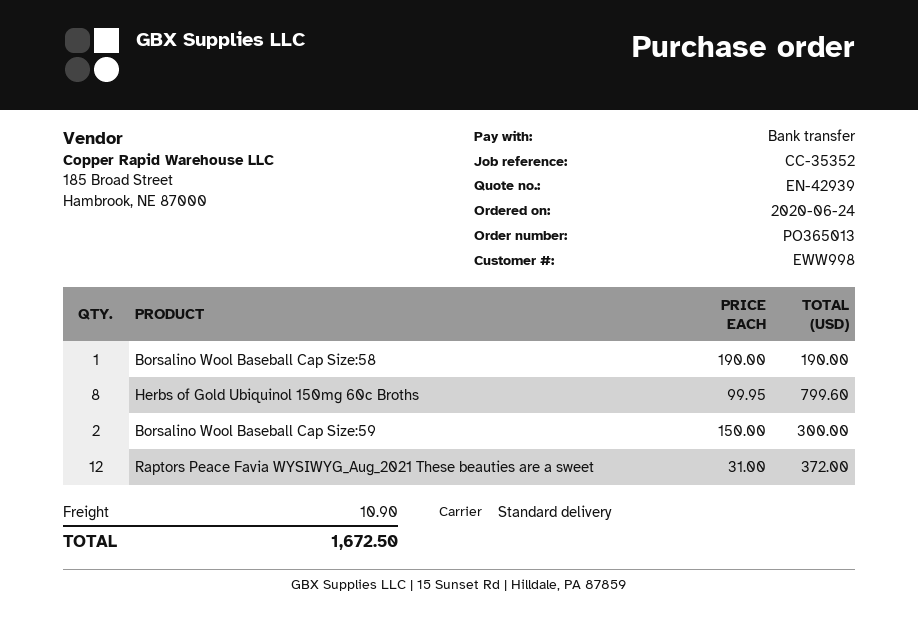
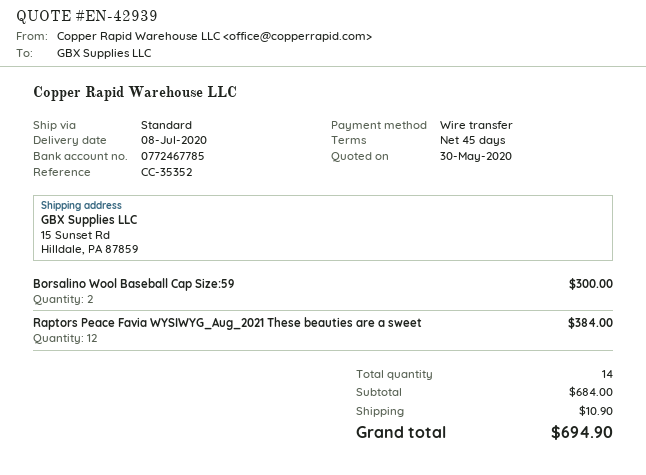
Borsalino Wool Baseball Cap Size:58: 1 for 190.00 -> none
Herbs of Gold Ubiquinol 150mg 60c Broths: 8 for 799.60 -> none
Raptors Peace Favia WYSIWYG_Aug_2021 These beauties are a sweet: 12 for 372.00 -> 12 for 384.00
total: 1672.50 -> 694.90

